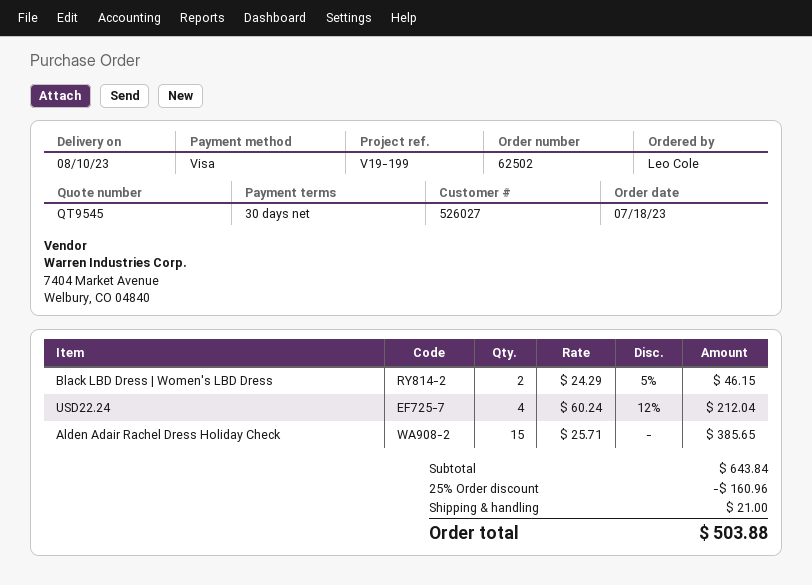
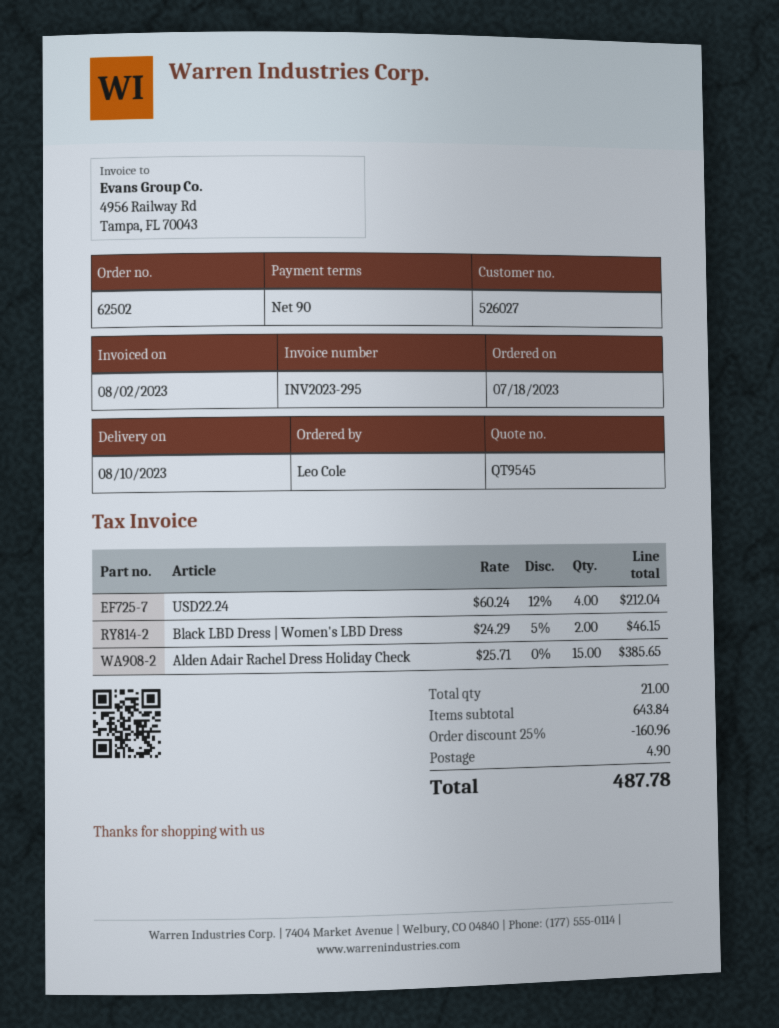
payment terms: 30 days -> 90 days
shipping: 21.00 -> 4.90
total: 503.88 -> 487.78

